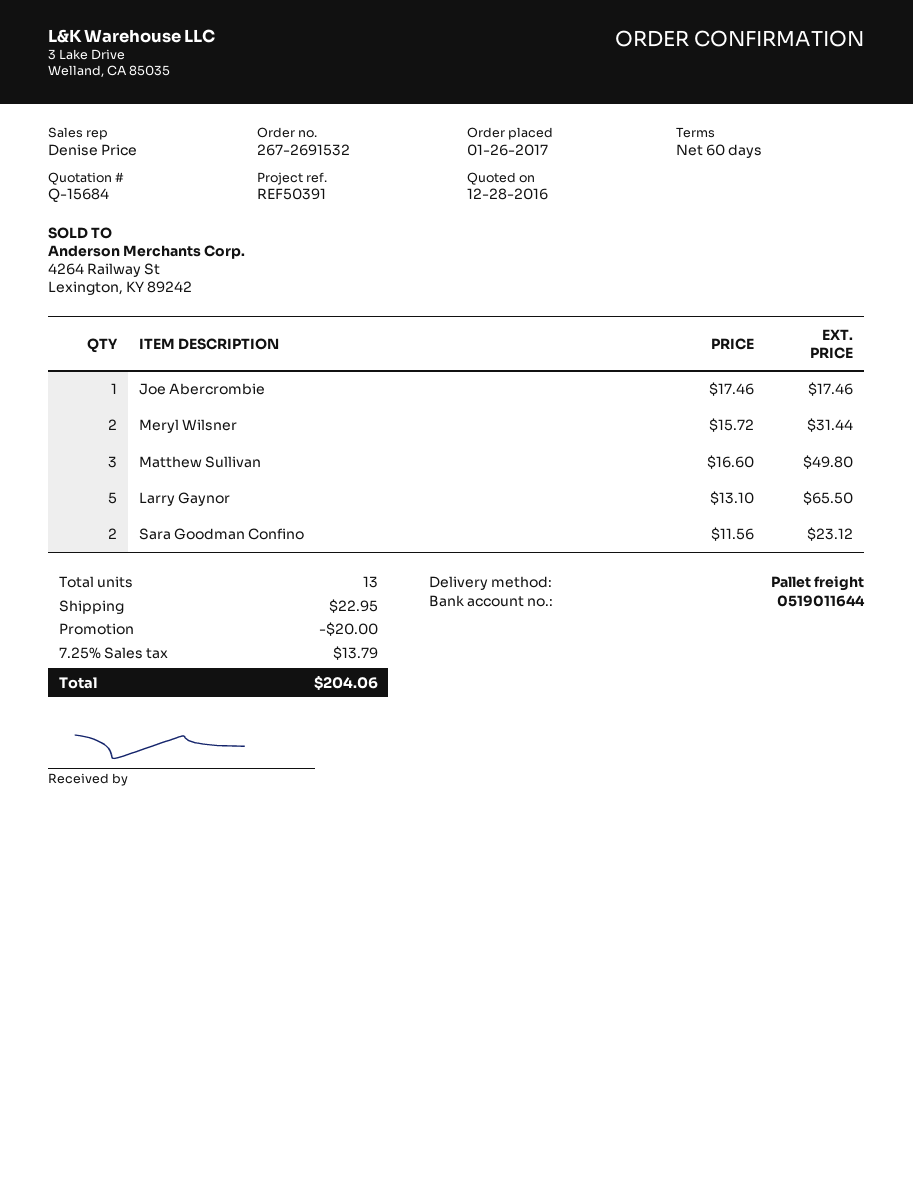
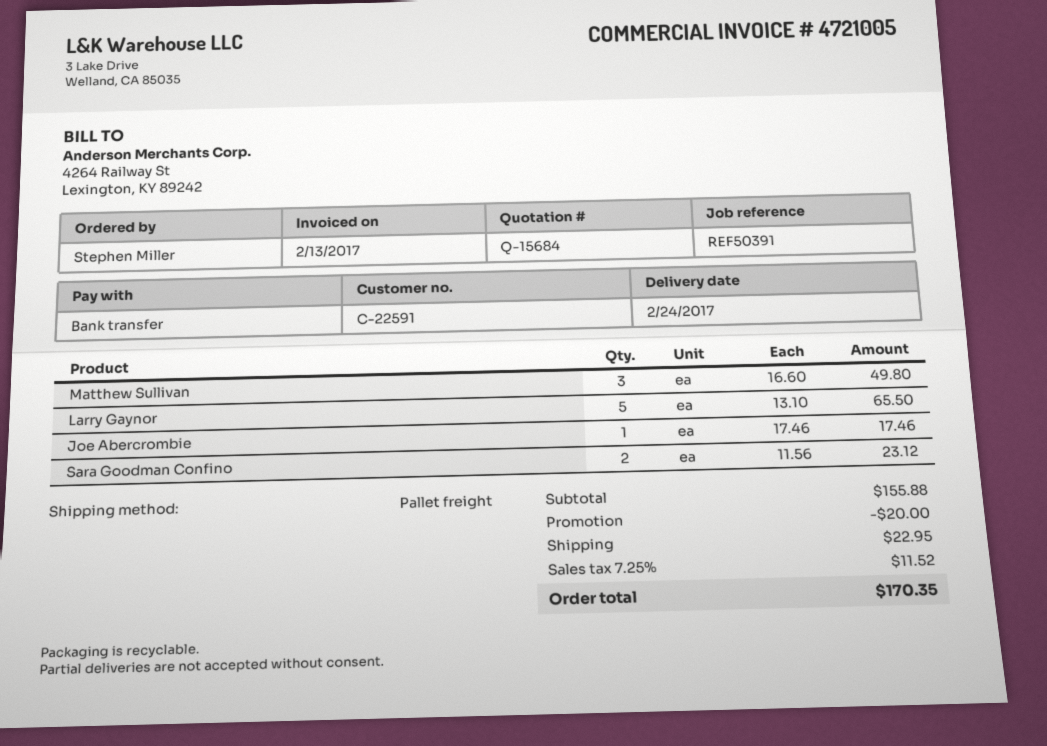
Meryl Wilsner: 2 x 15.72 = 31.44 -> none
tax: 7.25% = 13.79 -> 7.25% = 11.52
total: 204.06 -> 170.35

